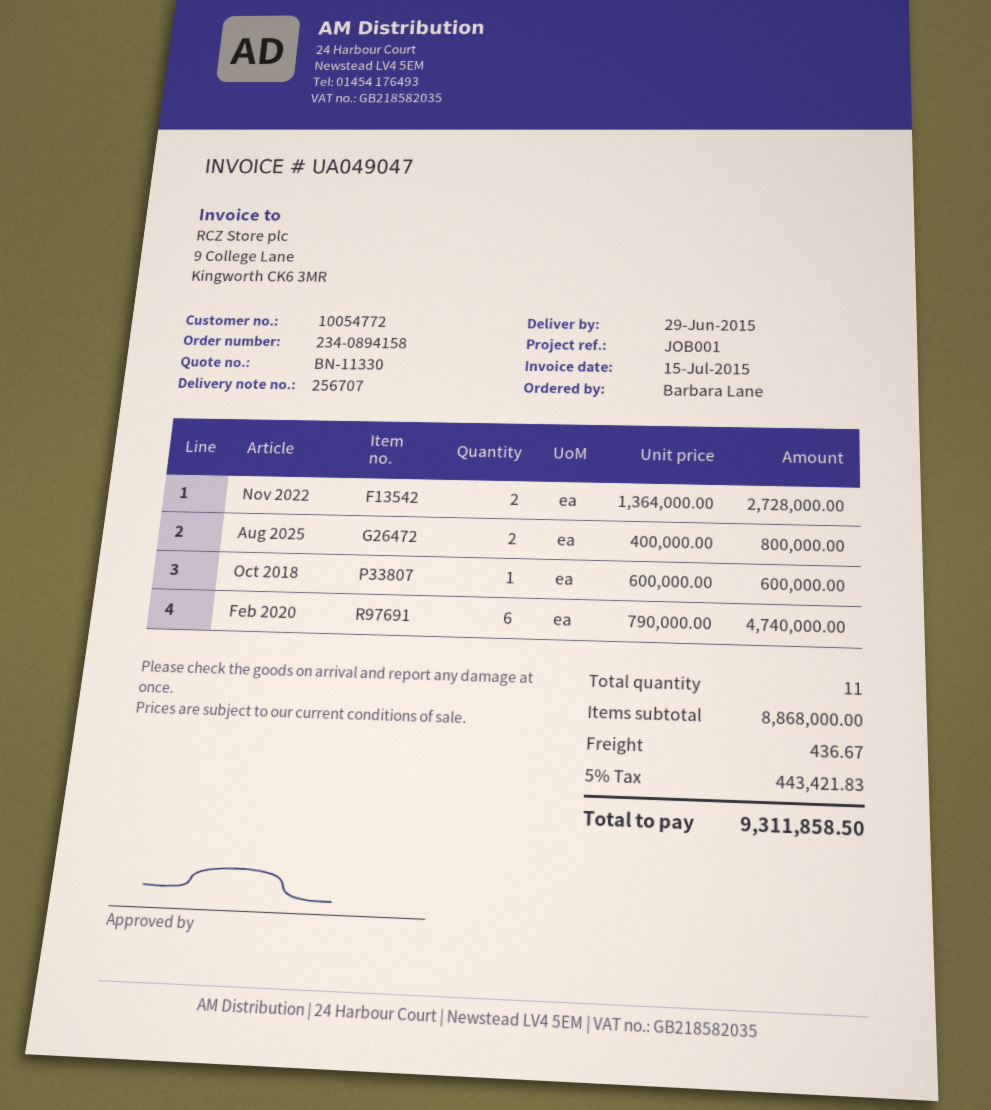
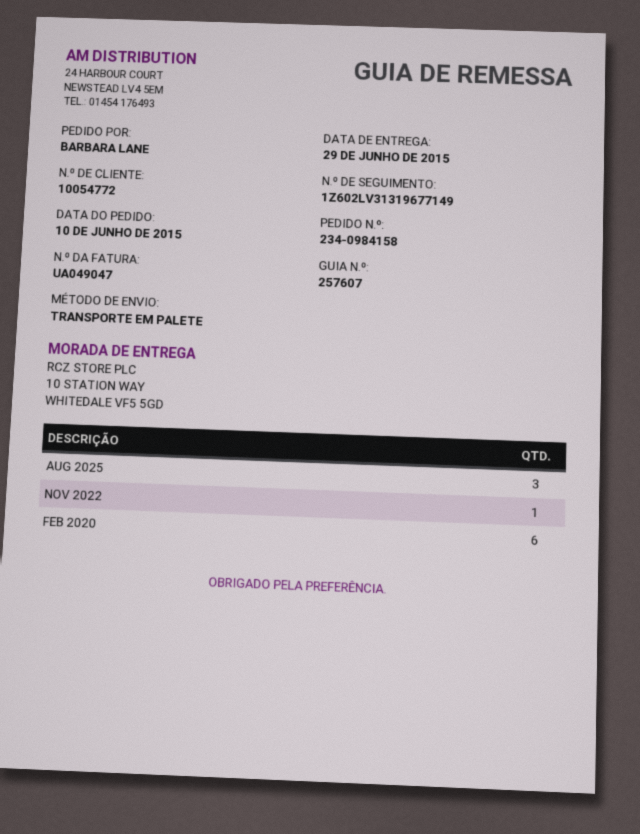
order number: 234-0894158 -> 234-0984158
delivery note number: 256707 -> 257607
Nov 2022: 2 -> 1
Aug 2025: 2 -> 3
Oct 2018: 1 -> none

